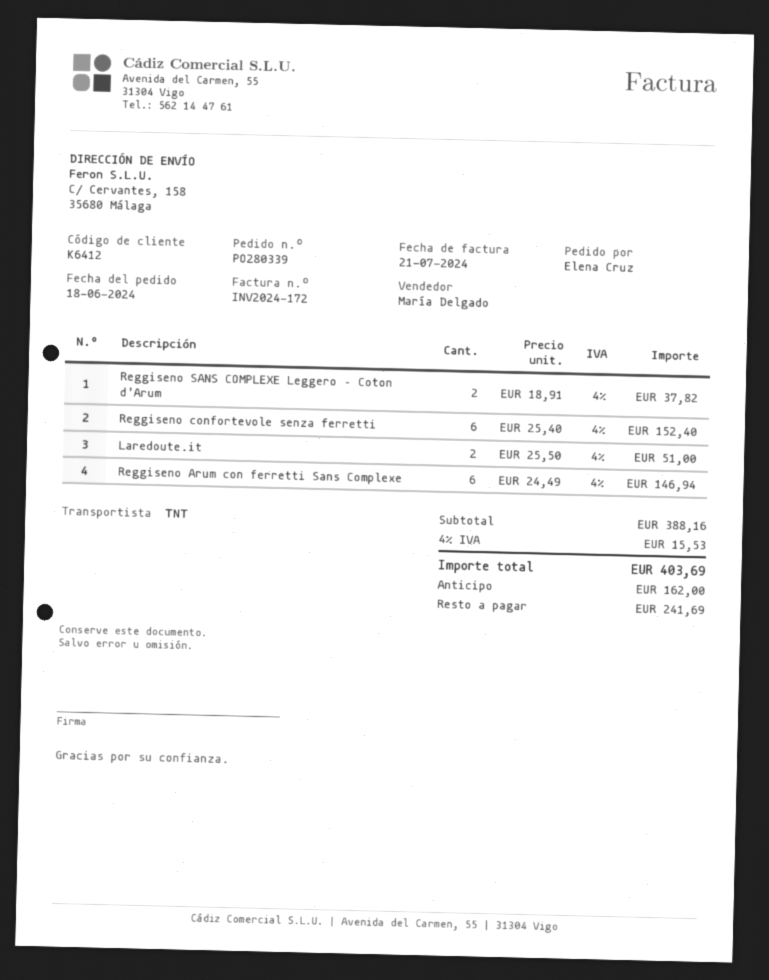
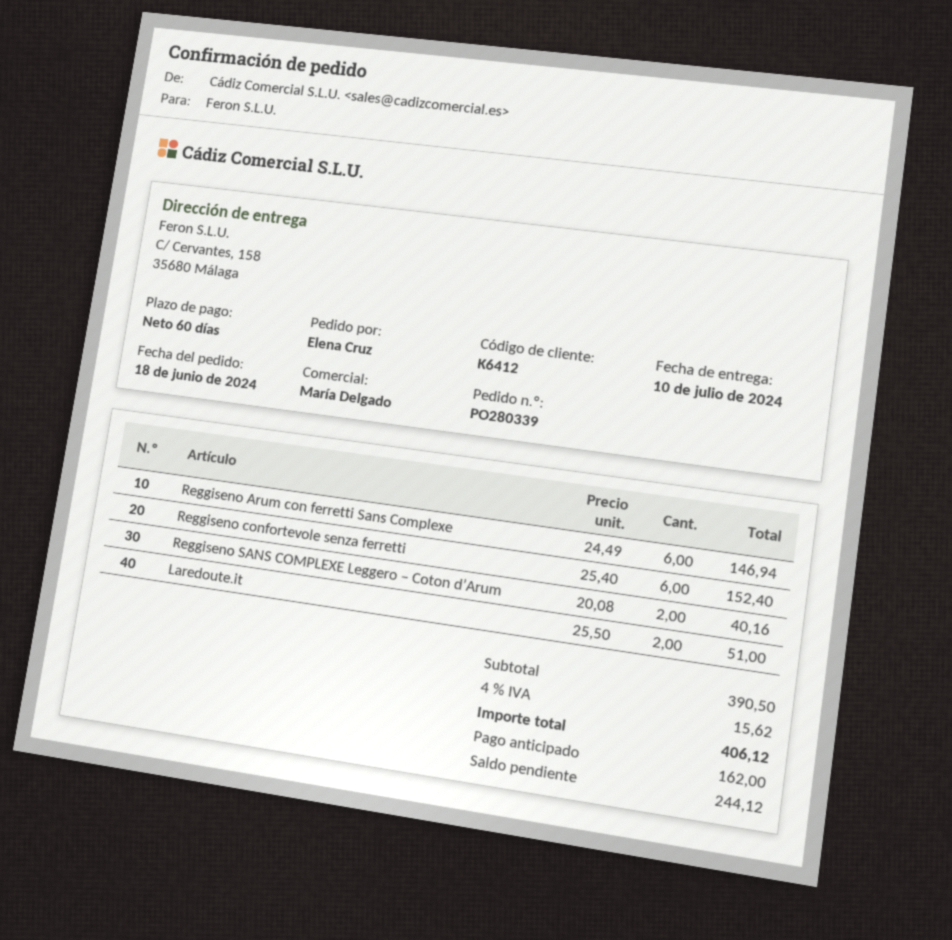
Reggiseno SANS COMPLEXE Leggero – Coton d’Arum: 2 x 18.91 = 37.82 -> 2 x 20.08 = 40.16
subtotal: 388.16 -> 390.50
tax: 4% = 15.53 -> 4% = 15.62
total: 403.69 -> 406.12
balance: 241.69 -> 244.12

